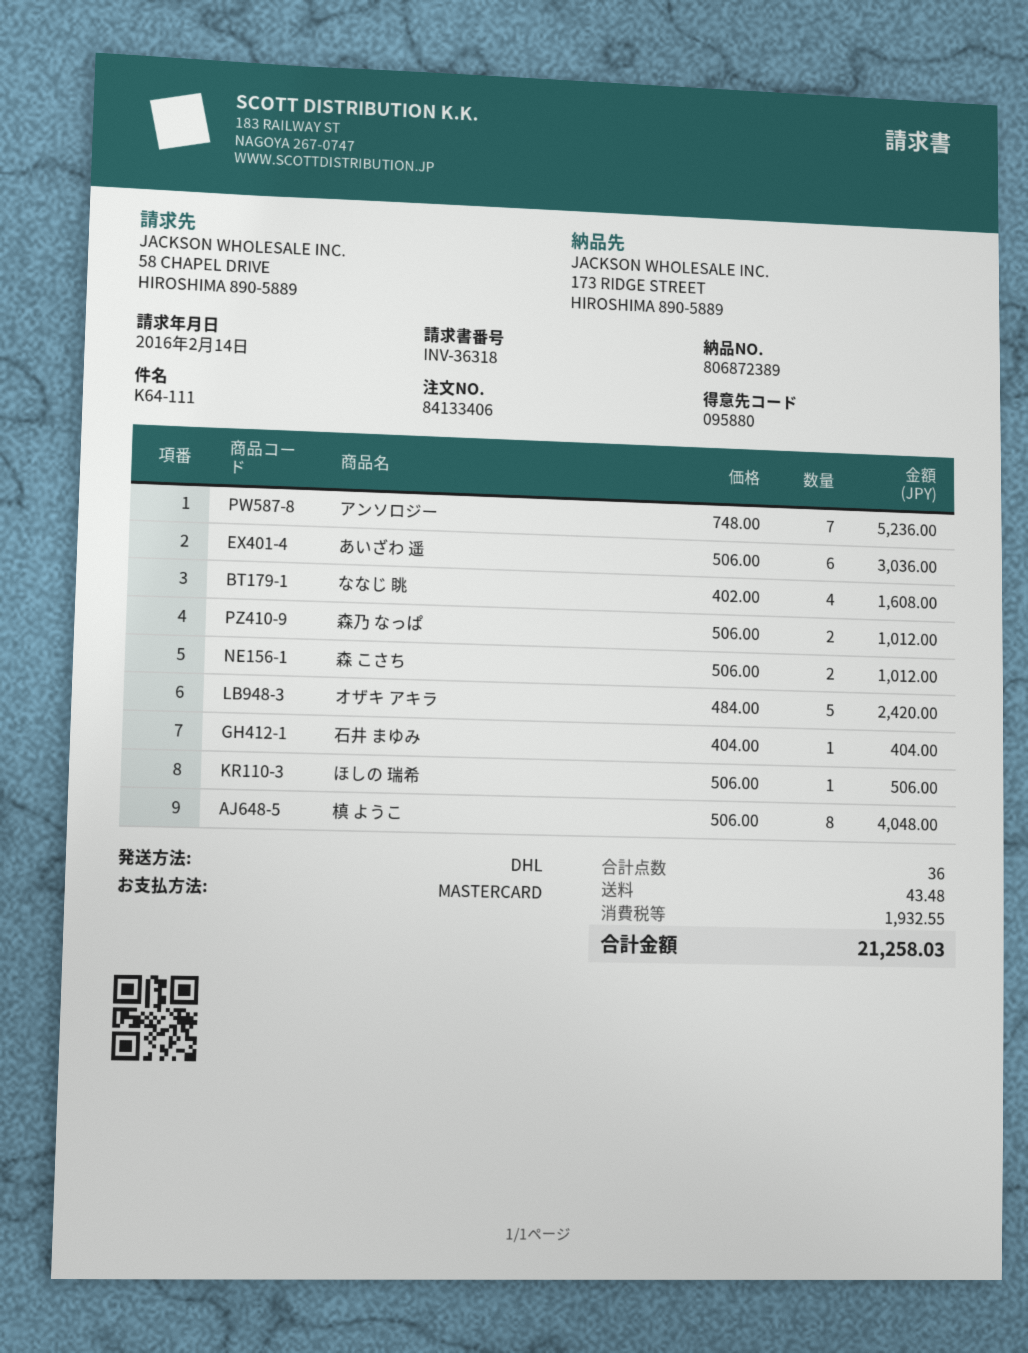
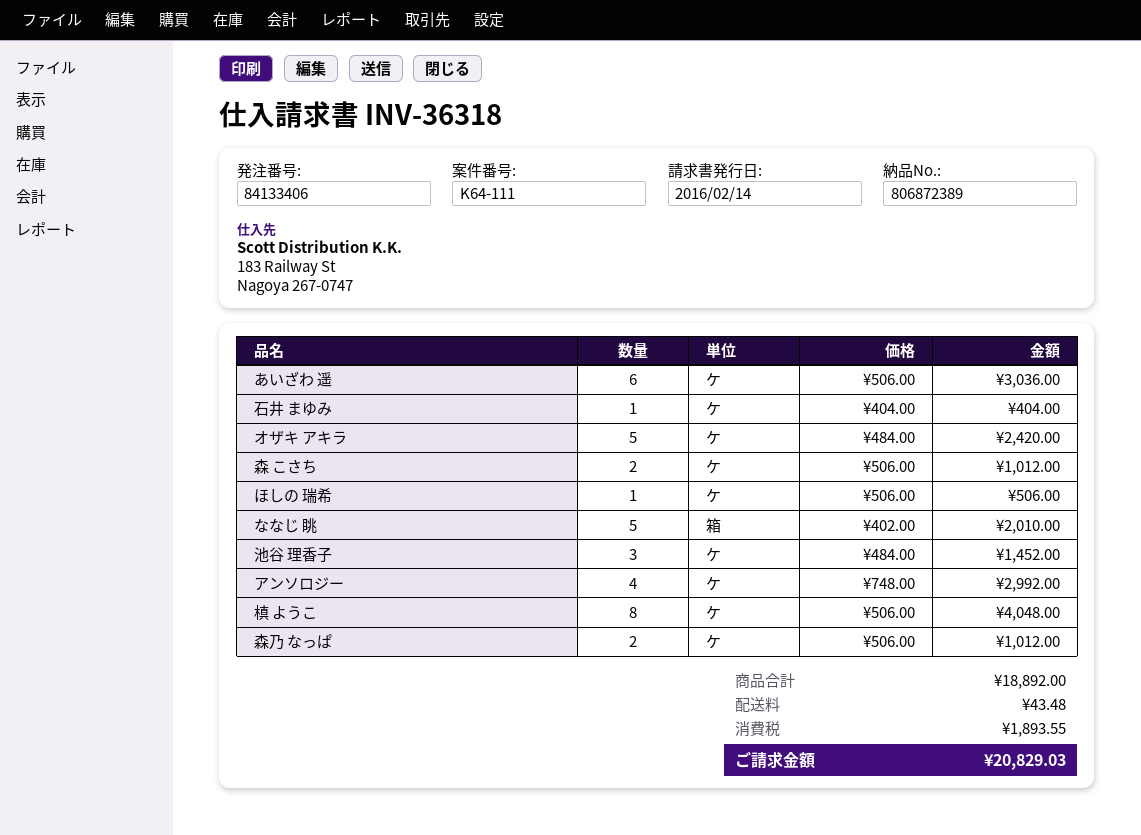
アンソロジー: 7 x 748.00 = 5236.00 -> 4 x 748.00 = 2992.00
ななじ 眺: 4 x 402.00 = 1608.00 -> 5 x 402.00 = 2010.00
池谷 理香子: none -> 3 x 484.00 = 1452.00
tax: 1932.55 -> 1893.55
total: 21258.03 -> 20829.03

